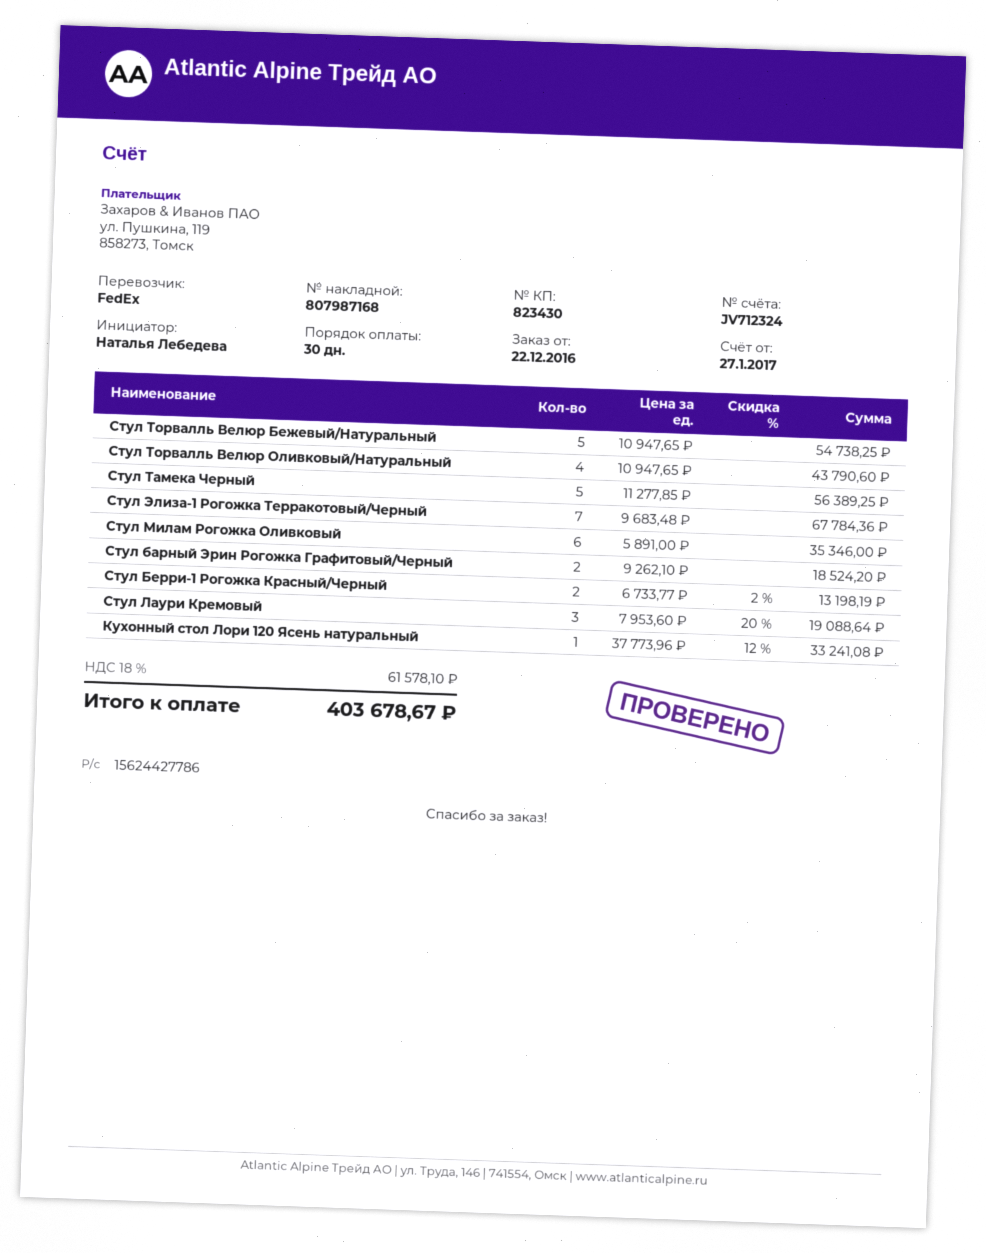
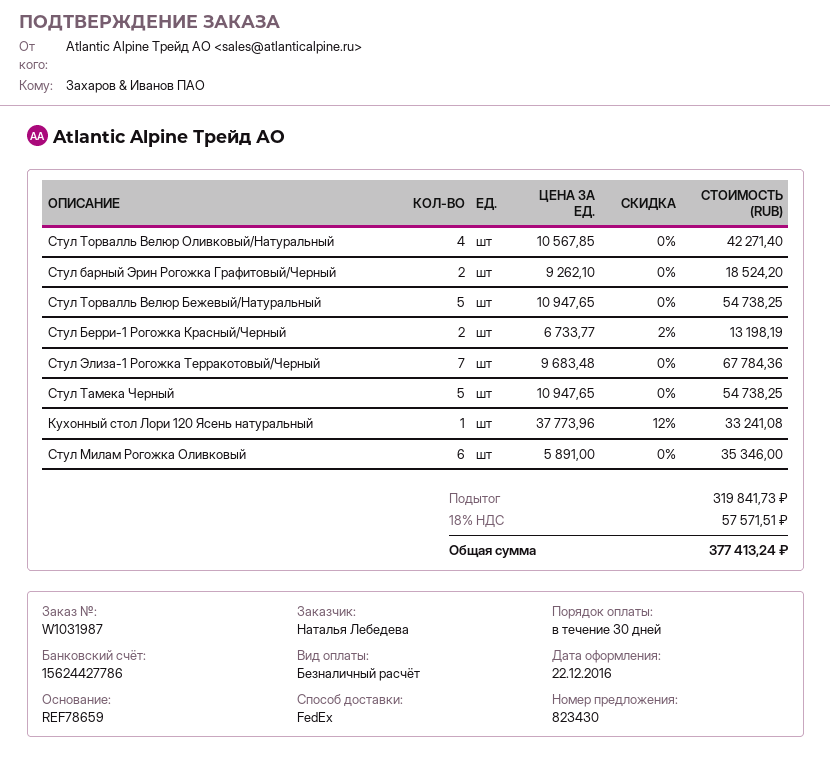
Стул Торвалль Велюр Оливковый/Натуральный: 4 x 10947.65 = 43790.60 -> 4 x 10567.85 = 42271.40
Стул Тамека Черный: 5 x 11277.85 = 56389.25 -> 5 x 10947.65 = 54738.25
Стул Лаури Кремовый: 3 x 7953.60 - 20% = 19088.64 -> none
tax: 18% = 61578.10 -> 18% = 57571.51
total: 403678.67 -> 377413.24

